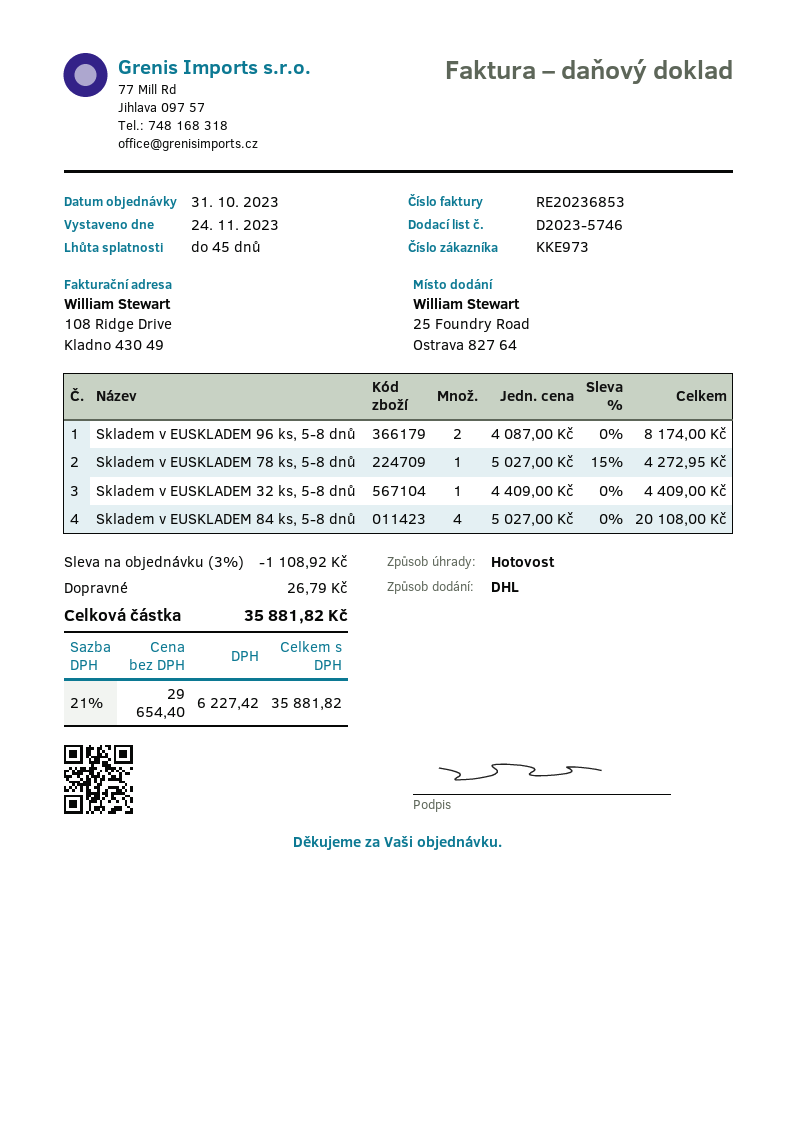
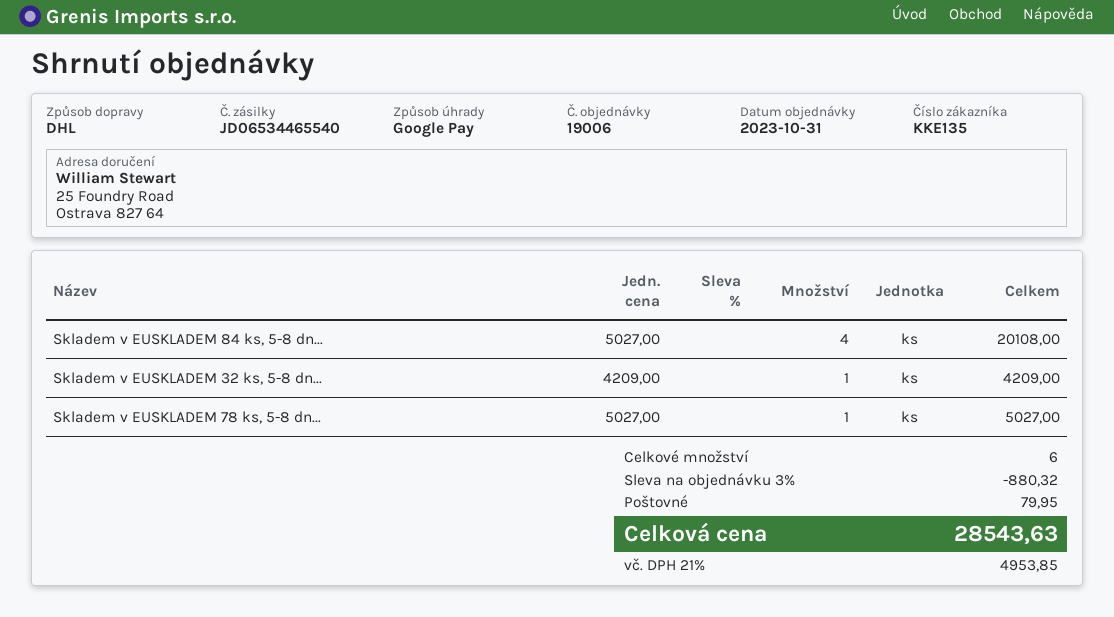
customer number: KKE973 -> KKE135
payment method: cash -> Google Pay
Skladem v EUSKLADEM 96 ks, 5-8 dnů: 2 x 4087.00 = 8174.00 -> none
Skladem v EUSKLADEM 78 ks, 5-8 dnů: 1 x 5027.00 - 15% = 4272.95 -> 1 x 5027.00 = 5027.00
Skladem v EUSKLADEM 32 ks, 5-8 dnů: 1 x 4409.00 = 4409.00 -> 1 x 4209.00 = 4209.00
discount: 3% = 1108.92 -> 3% = 880.32
shipping: 26.79 -> 79.95
tax: 21% = 6227.42 -> 21% = 4953.85
total: 35881.82 -> 28543.63

